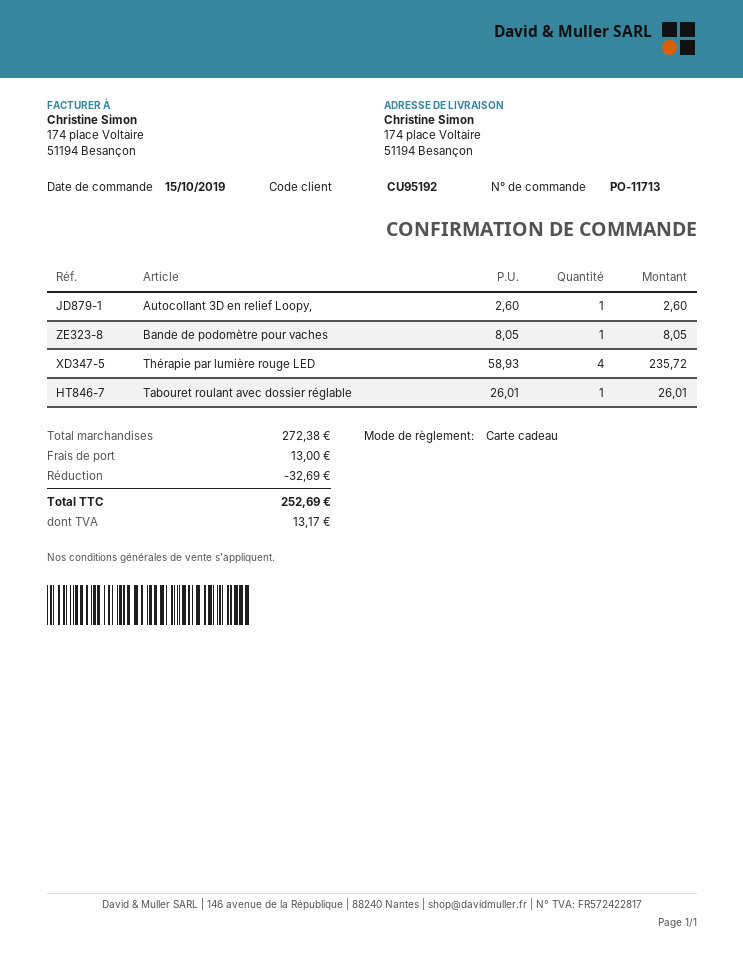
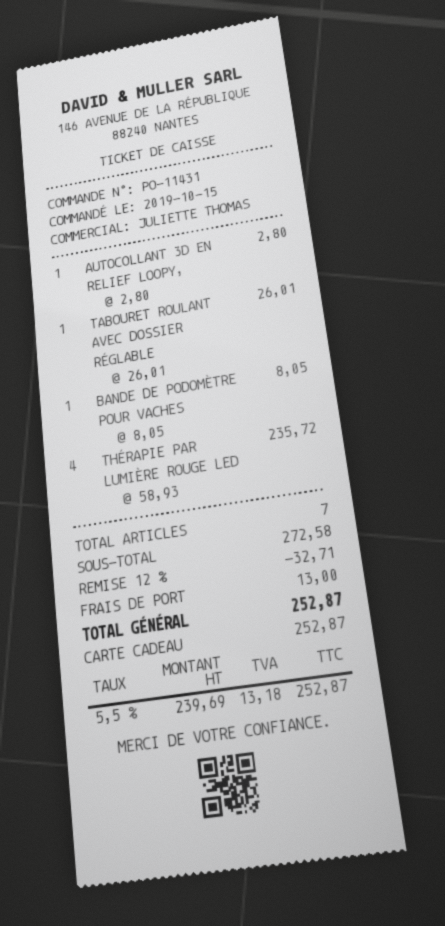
order number: PO-11713 -> PO-11431
Autocollant 3D en relief Loopy,: 1 x 2.60 = 2.60 -> 1 x 2.80 = 2.80
subtotal: 272.38 -> 272.58
discount: 32.69 -> 32.71
tax: 13.17 -> 13.18
total: 252.69 -> 252.87

